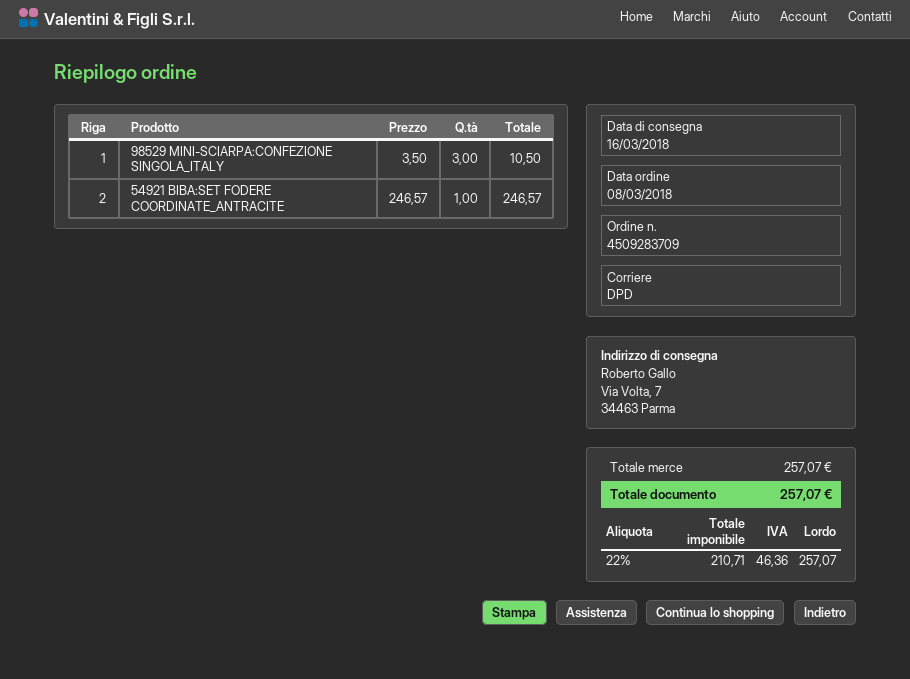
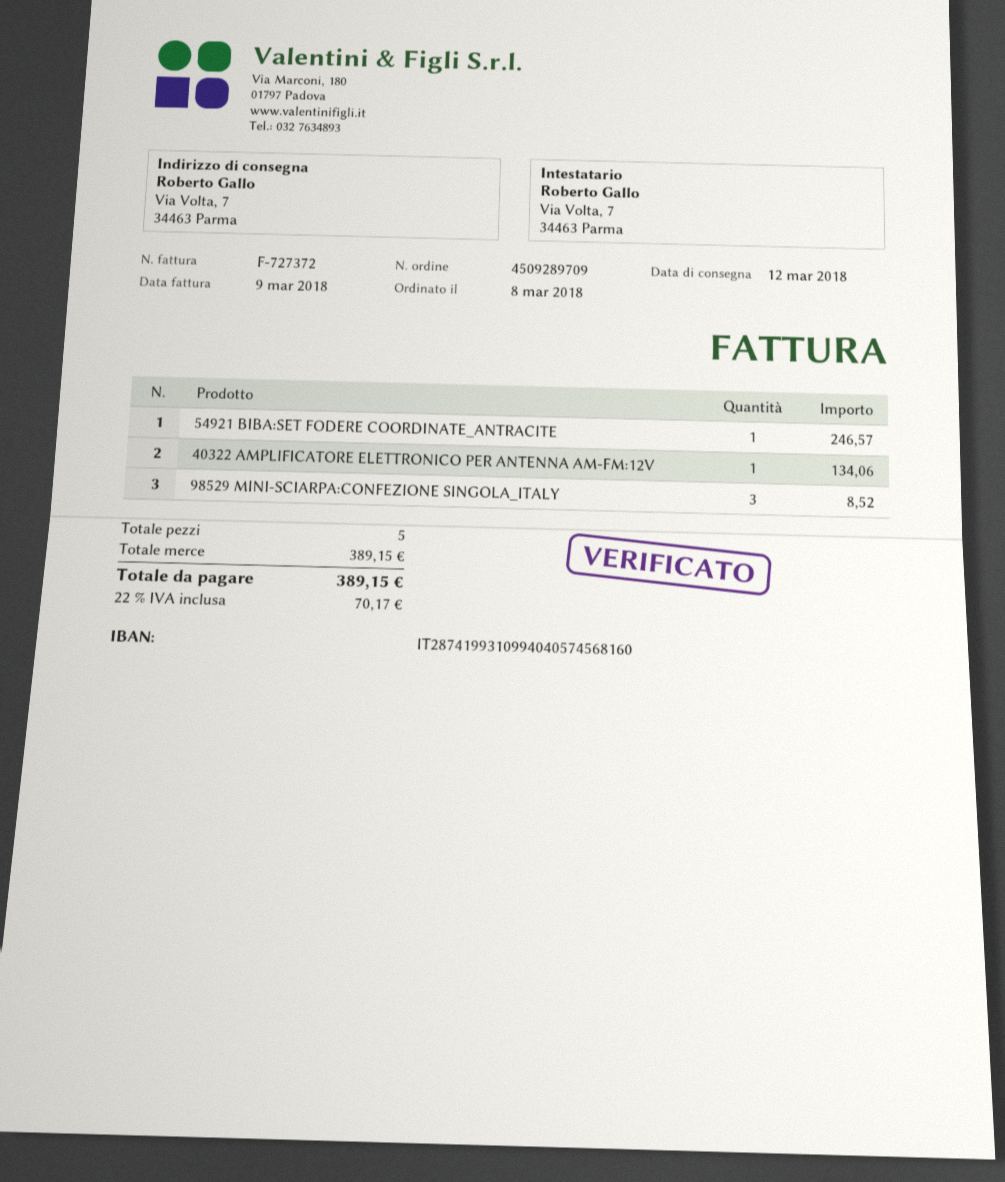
order number: 4509283709 -> 4509289709
delivery date: 2018-03-16 -> 2018-03-12
98529 MINI-SCIARPA:CONFEZIONE SINGOLA_ITALY: 3 for 10.50 -> 3 for 8.52
40322 AMPLIFICATORE ELETTRONICO PER ANTENNA AM-FM:12V: none -> 1 for 134.06
subtotal: 257.07 -> 389.15
tax: 22% = 46.36 -> 22% = 70.17
total: 257.07 -> 389.15

